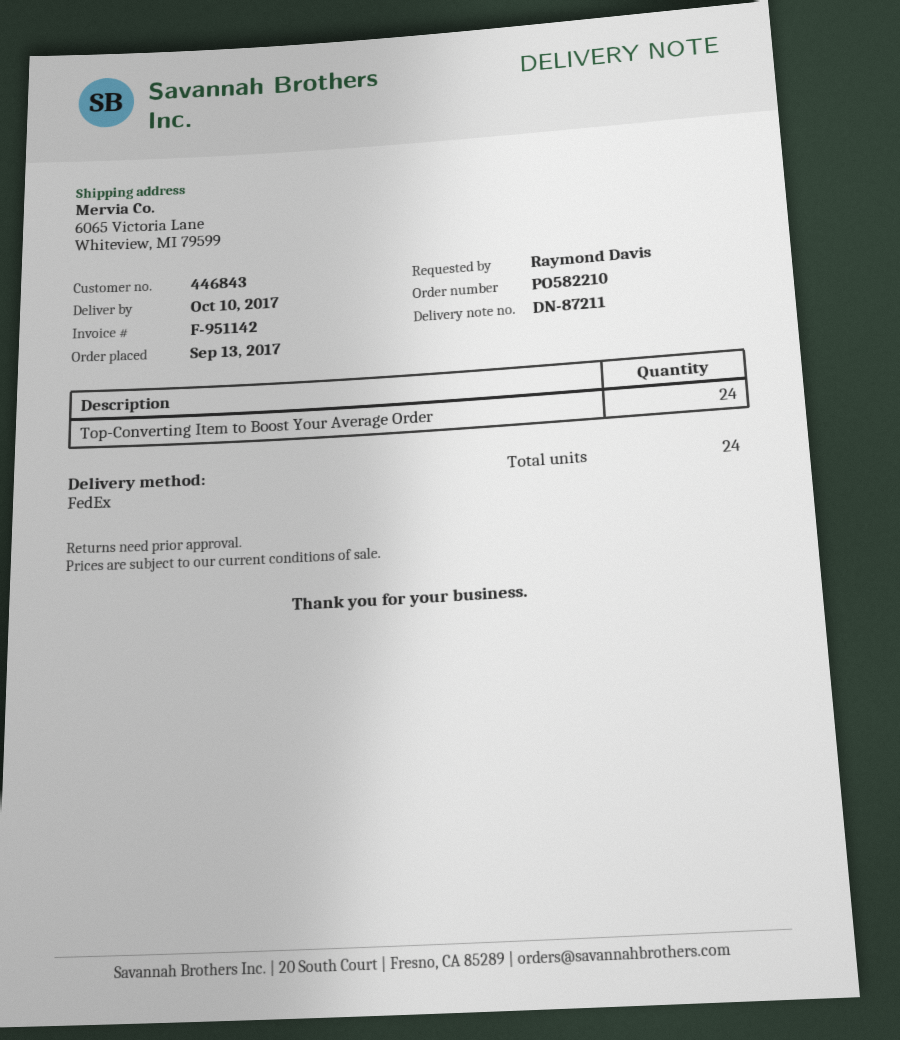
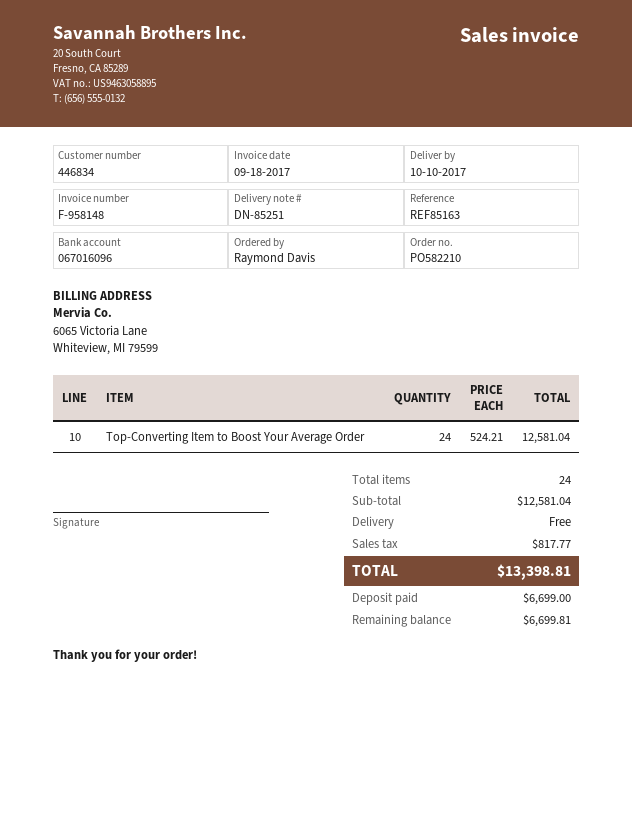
delivery note number: DN-87211 -> DN-85251
invoice number: F-951142 -> F-958148
customer number: 446843 -> 446834

